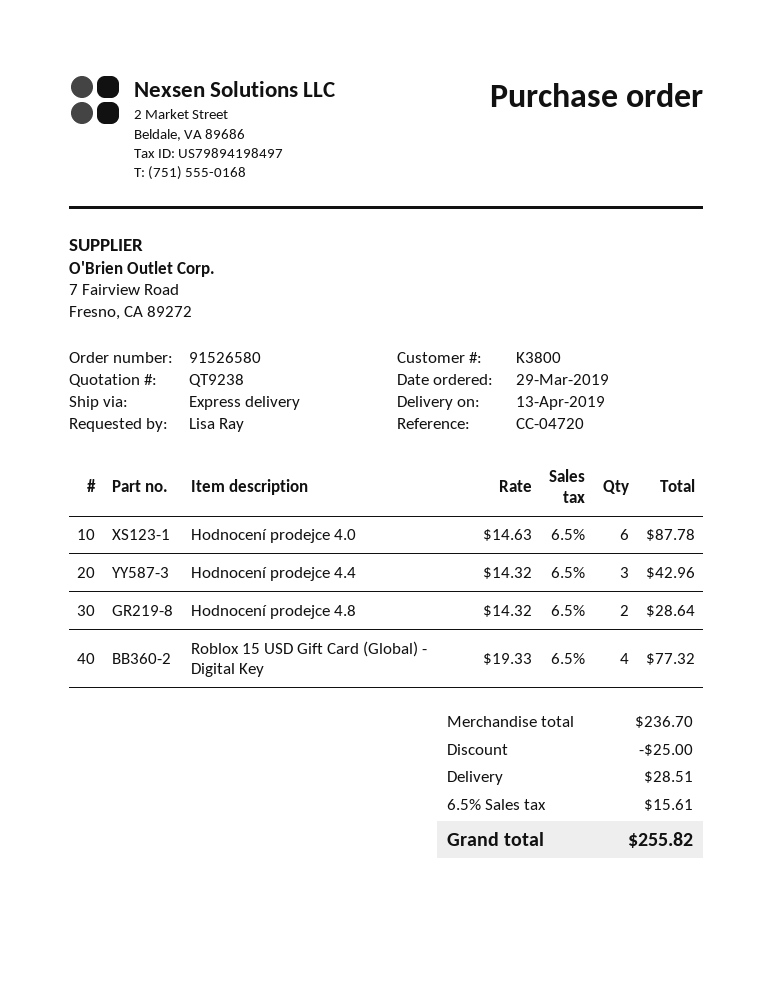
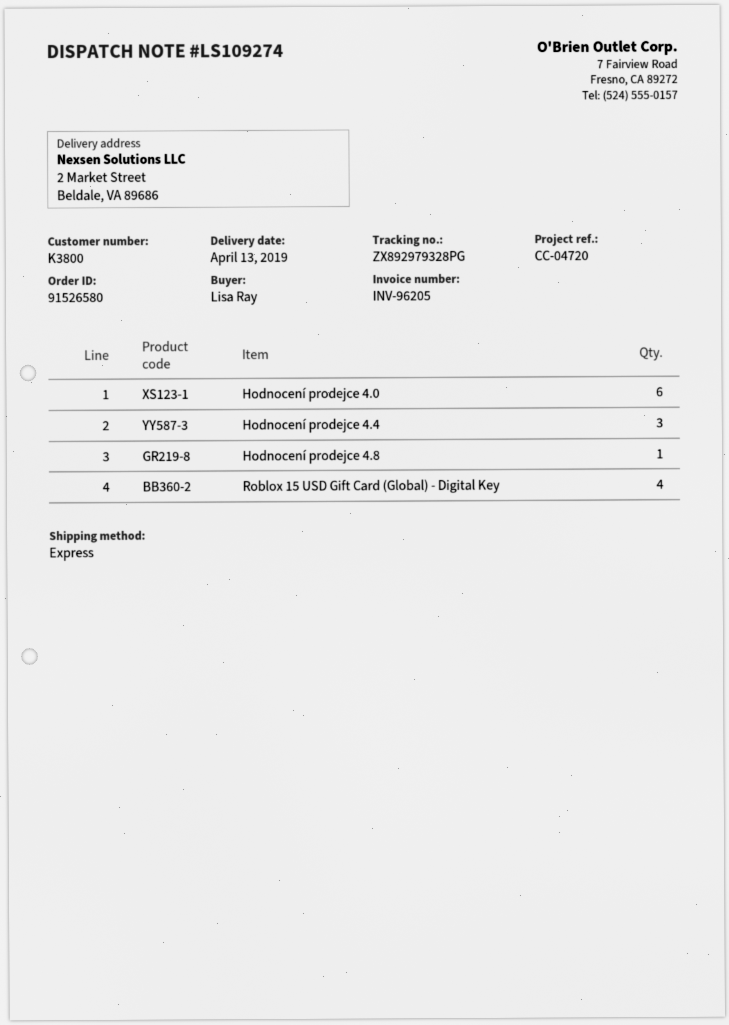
Hodnocení prodejce 4.8: 2 -> 1

